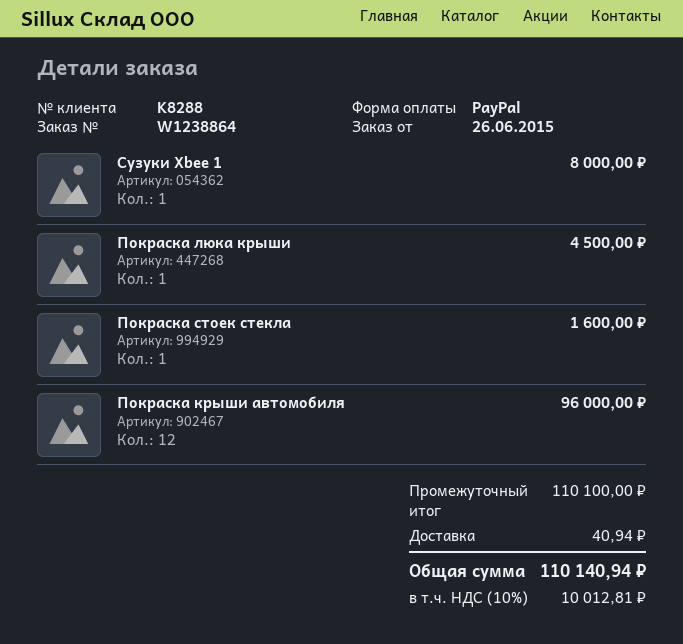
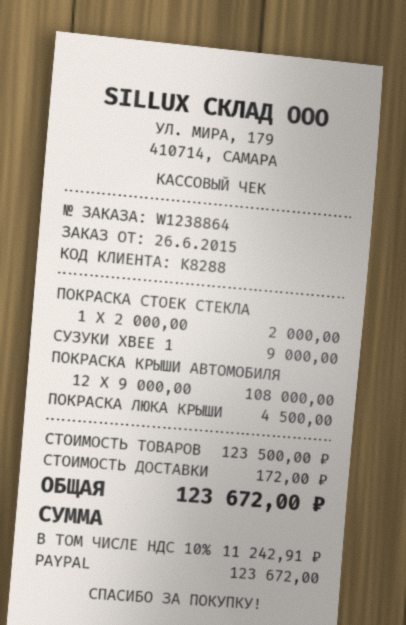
Сузуки Xbee 1: 1 for 8000.00 -> 1 for 9000.00
Покраска стоек стекла: 1 for 1600.00 -> 1 for 2000.00
Покраска крыши автомобиля: 12 for 96000.00 -> 12 for 108000.00
subtotal: 110100.00 -> 123500.00
shipping: 40.94 -> 172.00
tax: 10% = 10012.81 -> 10% = 11242.91
total: 110140.94 -> 123672.00

